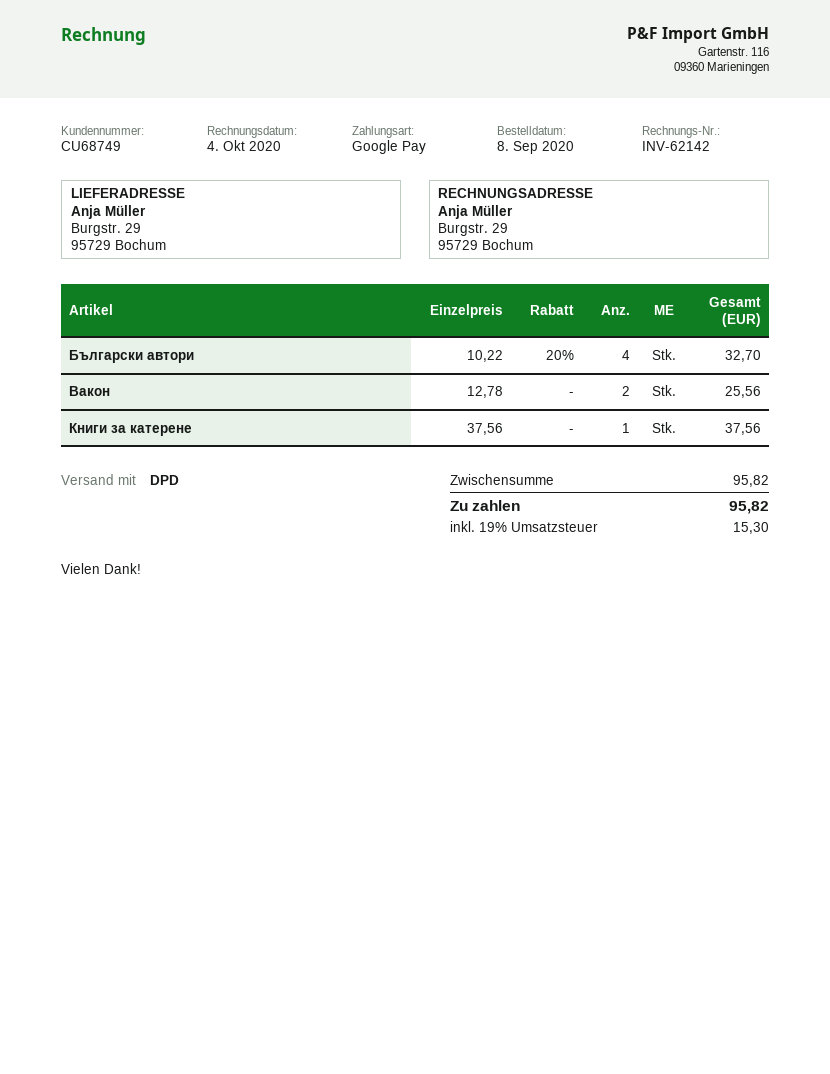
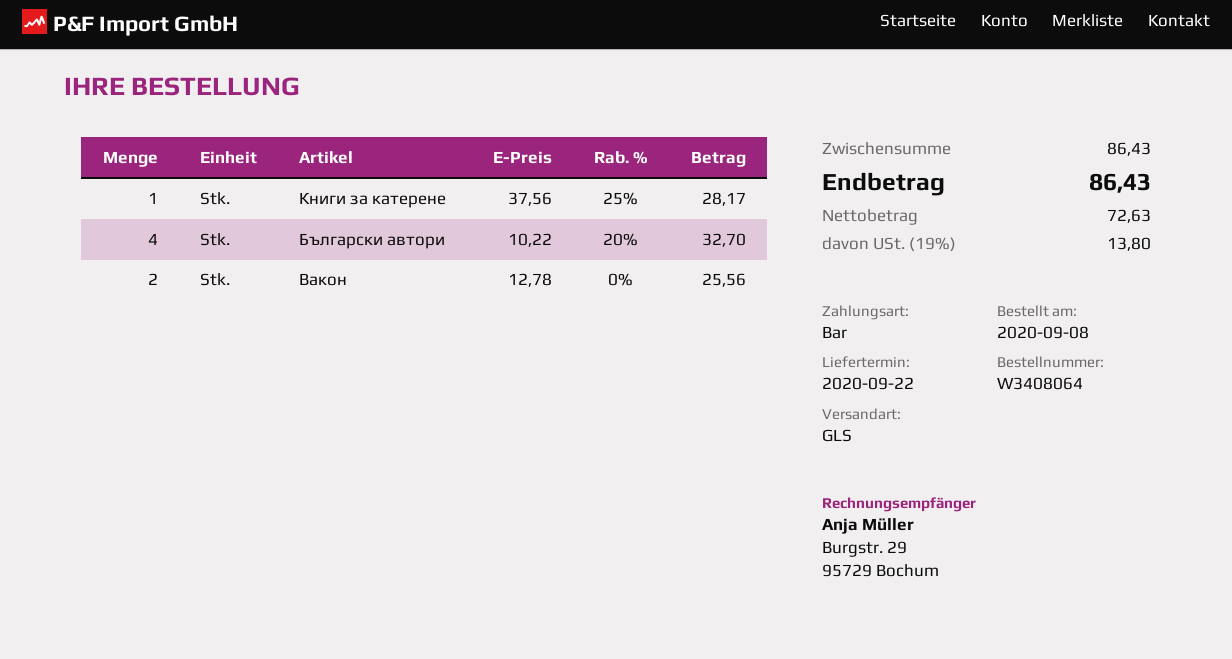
payment method: Google Pay -> cash
shipping method: DPD -> GLS
Книги за катерене: 1 x 37.56 = 37.56 -> 1 x 37.56 - 25% = 28.17
subtotal: 95.82 -> 86.43
tax: 19% = 15.30 -> 19% = 13.80
total: 95.82 -> 86.43

